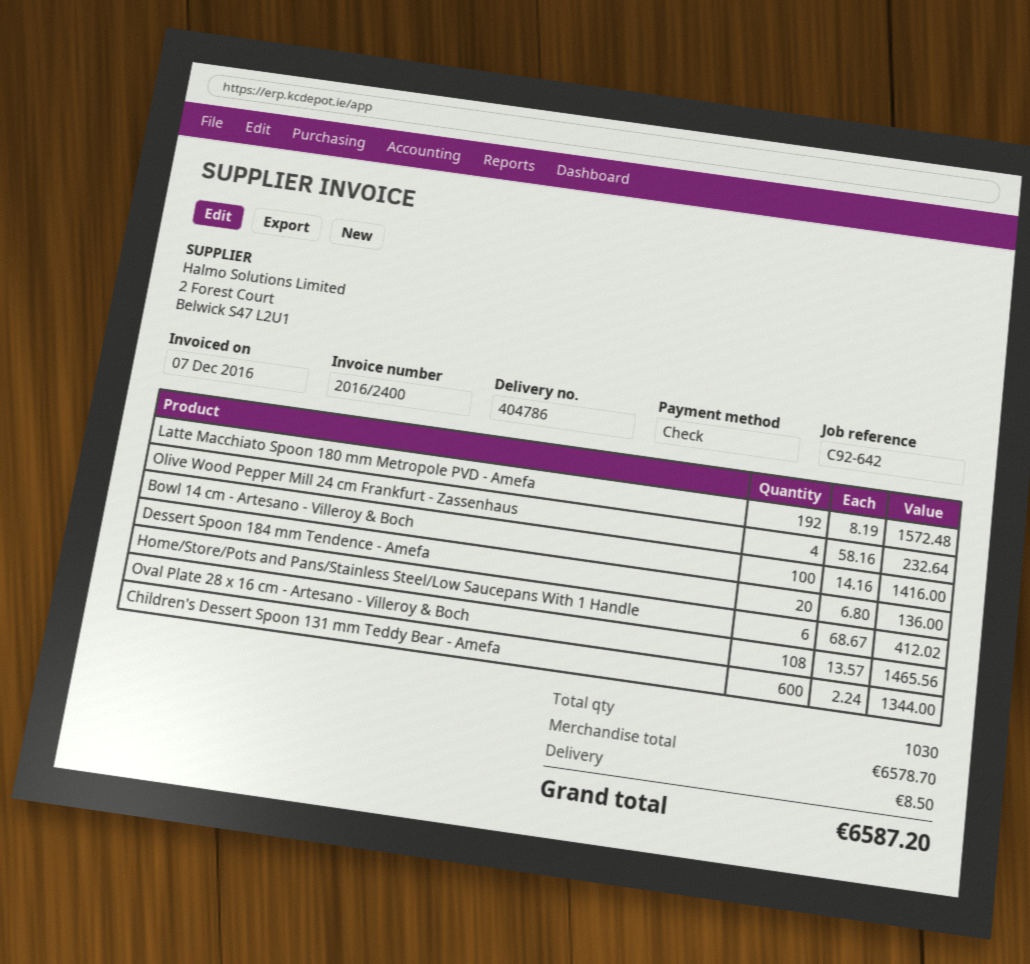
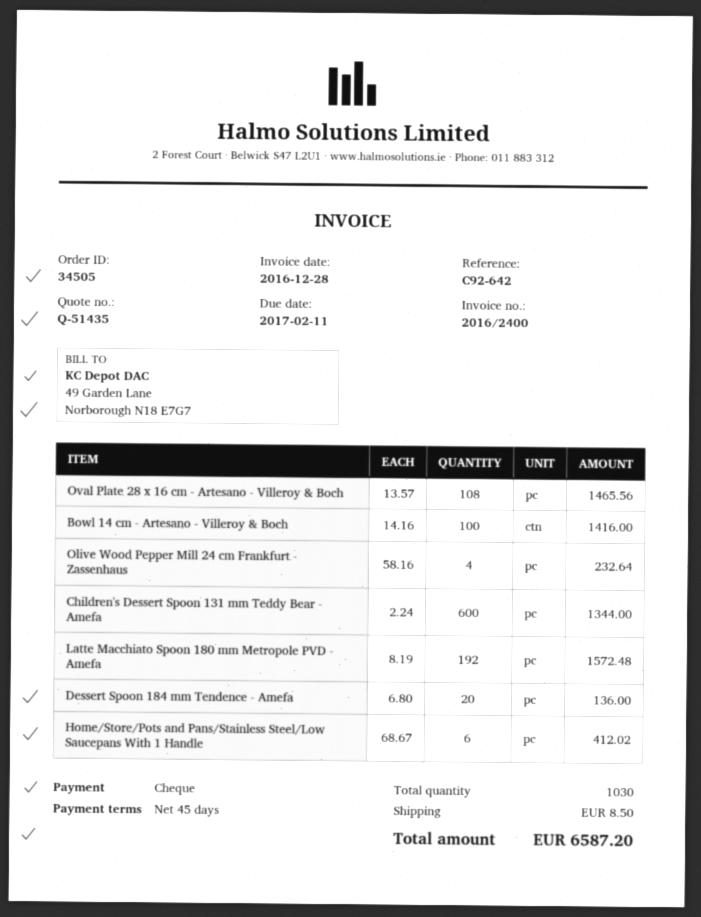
invoice date: 2016-12-07 -> 2016-12-28

